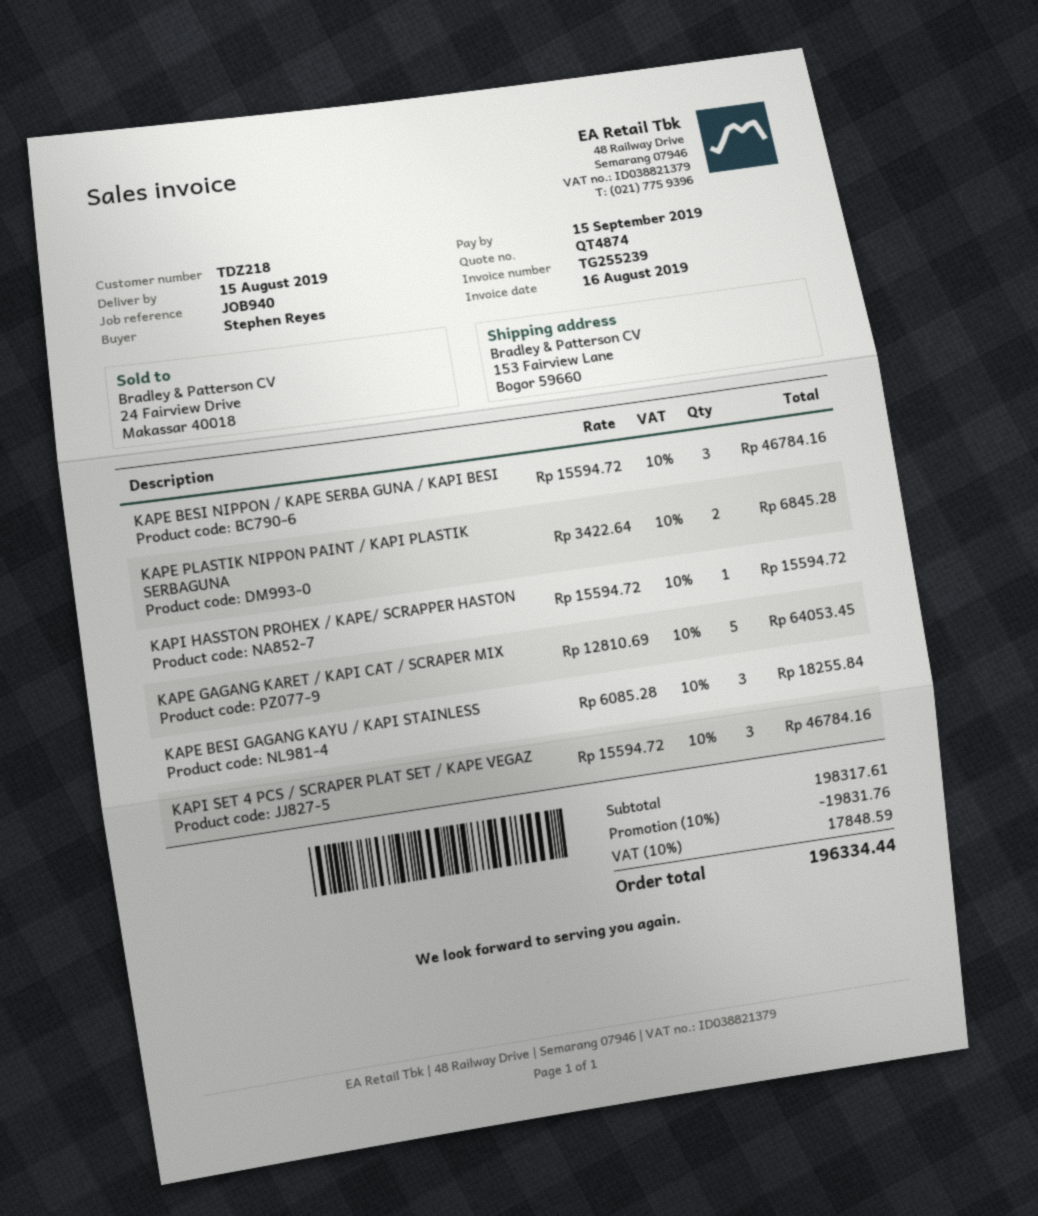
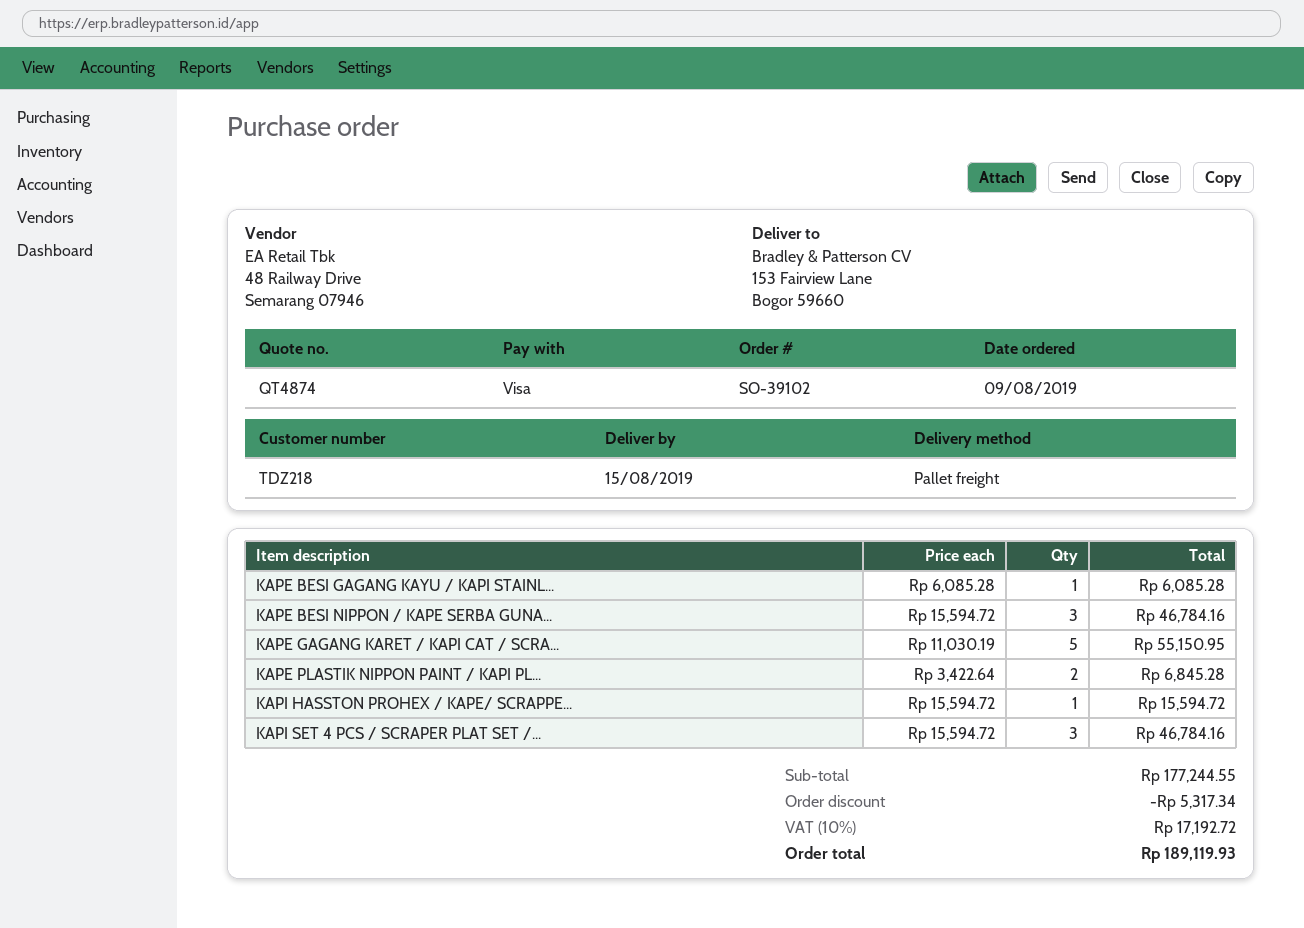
KAPE GAGANG KARET / KAPI CAT / SCRAPER MIX: 5 x 12810.69 = 64053.45 -> 5 x 11030.19 = 55150.95
KAPE BESI GAGANG KAYU / KAPI STAINLESS: 3 x 6085.28 = 18255.84 -> 1 x 6085.28 = 6085.28
subtotal: 198317.61 -> 177244.55
discount: 19831.76 -> 5317.34
tax: 10% = 17848.59 -> 10% = 17192.72
total: 196334.44 -> 189119.93

